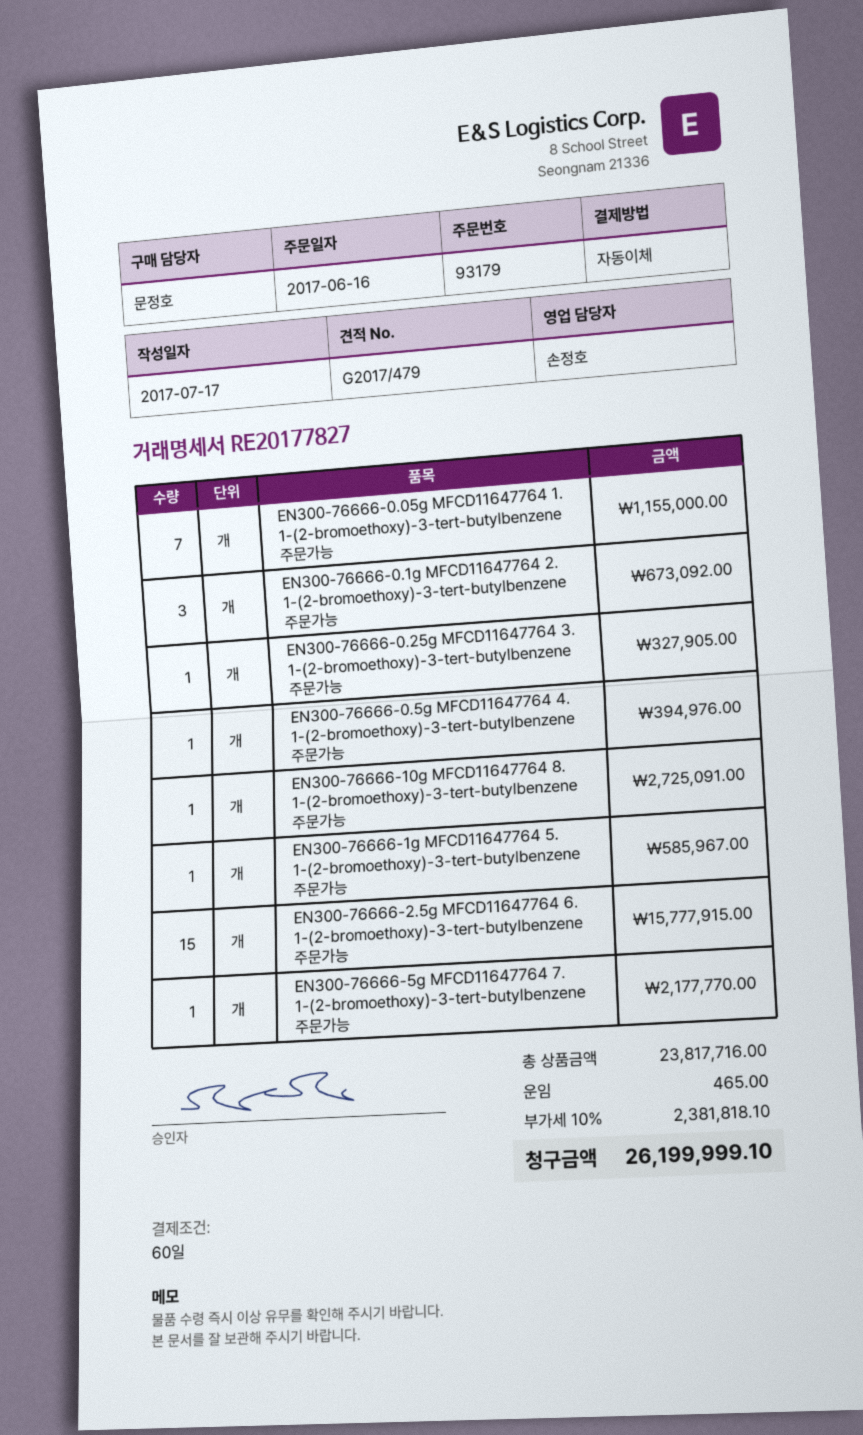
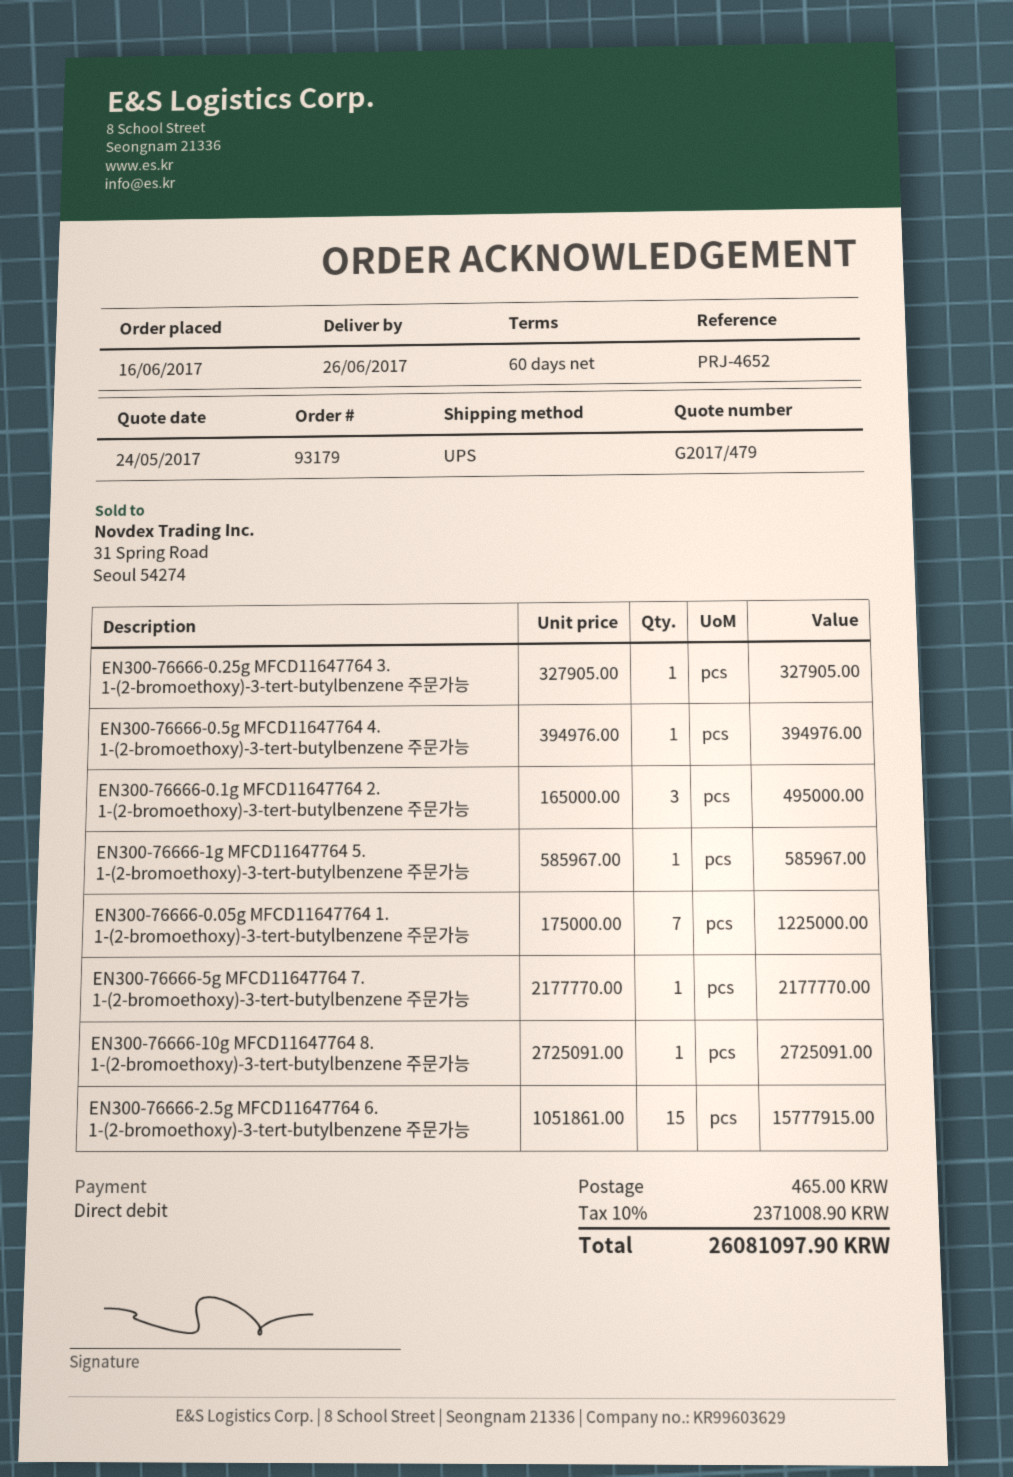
EN300-76666-0.05g MFCD11647764 1. 1-(2-bromoethoxy)-3-tert-butylbenzene 주문가능: 7 for 1155000.00 -> 7 for 1225000.00
EN300-76666-0.1g MFCD11647764 2. 1-(2-bromoethoxy)-3-tert-butylbenzene 주문가능: 3 for 673092.00 -> 3 for 495000.00
tax: 10% = 2381818.10 -> 10% = 2371008.90
total: 26199999.10 -> 26081097.90

